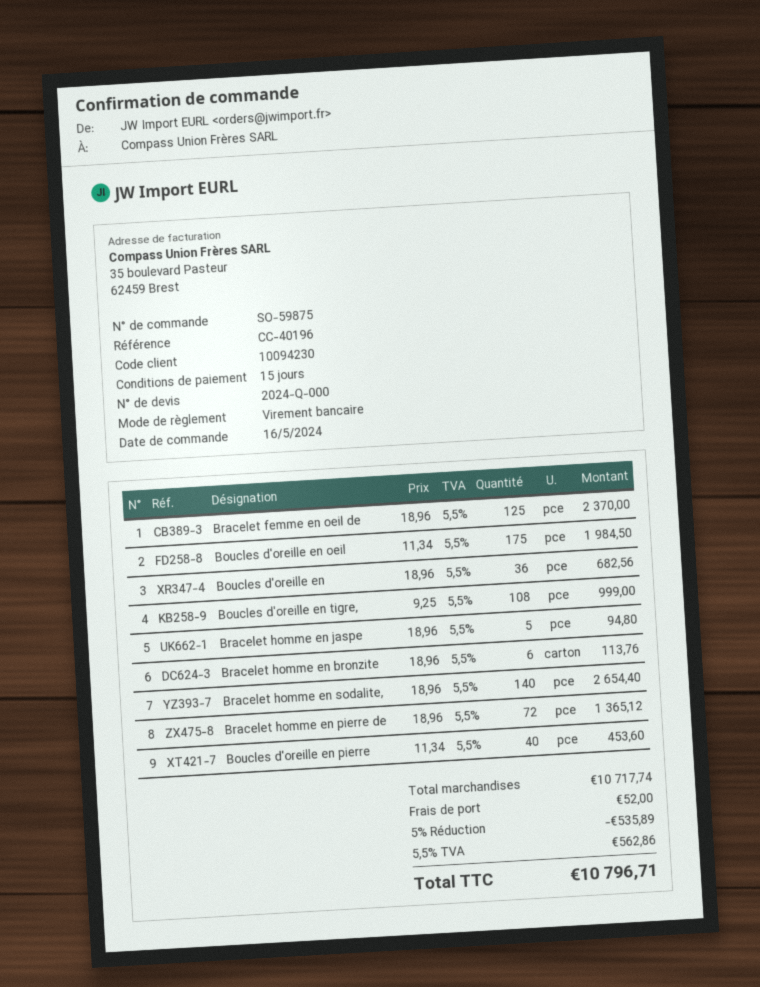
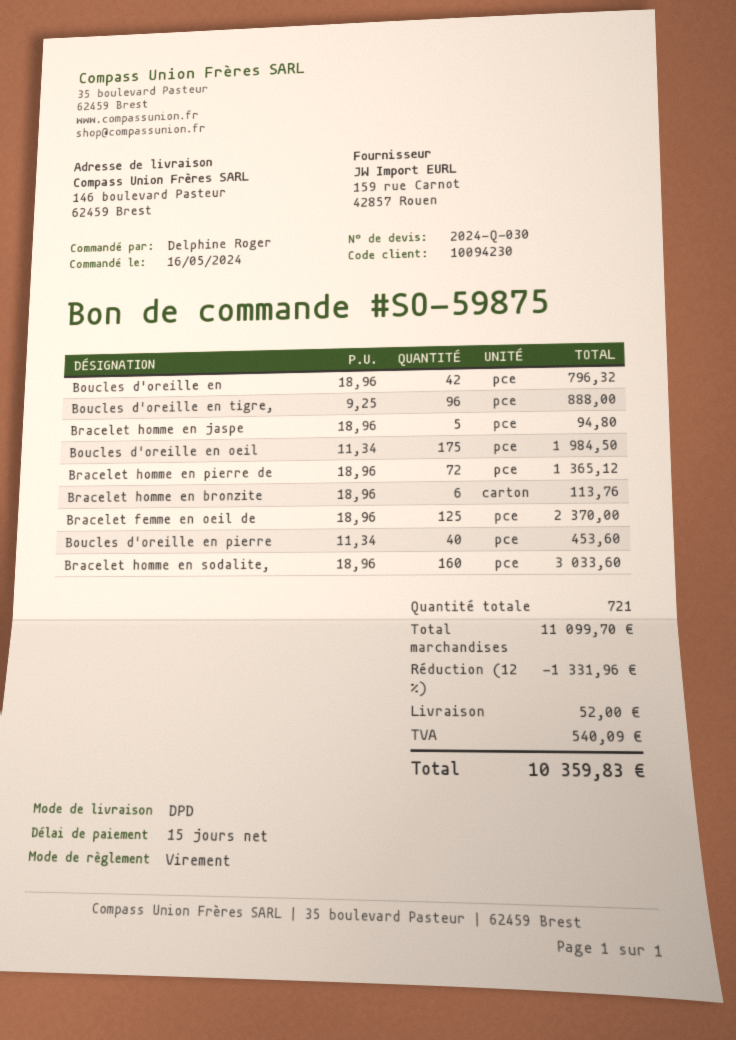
quote number: 2024-Q-000 -> 2024-Q-030
Boucles d'oreille en: 36 x 18.96 = 682.56 -> 42 x 18.96 = 796.32
Boucles d'oreille en tigre,: 108 x 9.25 = 999.00 -> 96 x 9.25 = 888.00
Bracelet homme en sodalite,: 140 x 18.96 = 2654.40 -> 160 x 18.96 = 3033.60
subtotal: 10717.74 -> 11099.70
discount: 5% = 535.89 -> 12% = 1331.96
tax: 562.86 -> 540.09
total: 10796.71 -> 10359.83

